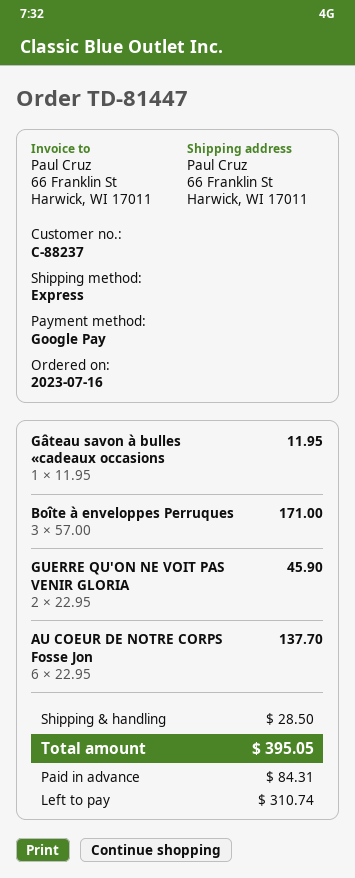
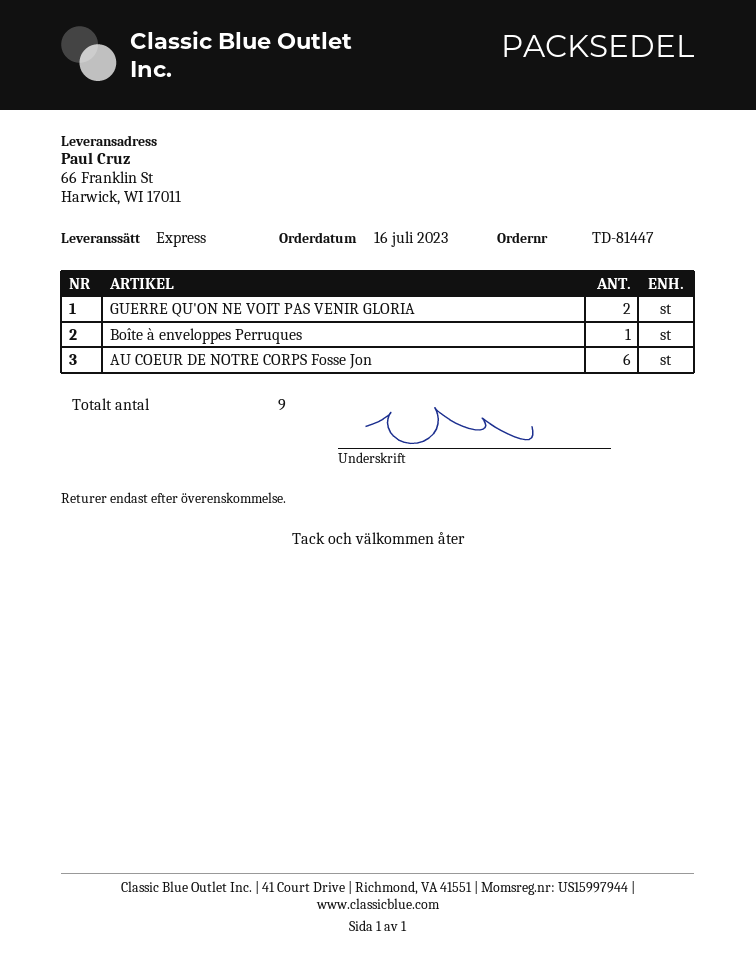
Gâteau savon à bulles «cadeaux occasions: 1 -> none
Boîte à enveloppes Perruques: 3 -> 1

